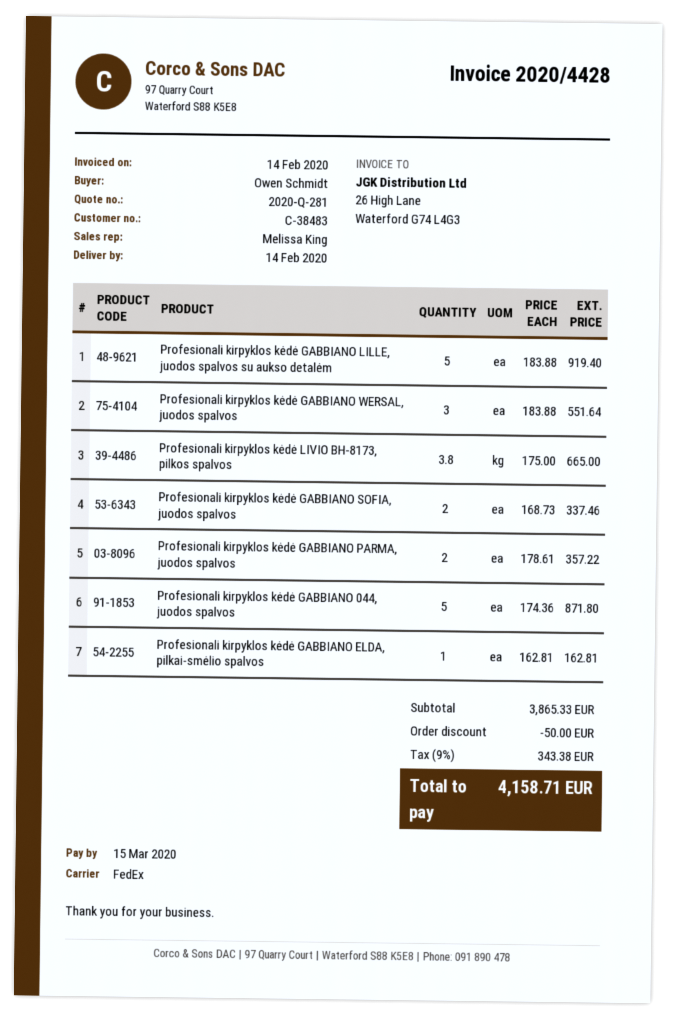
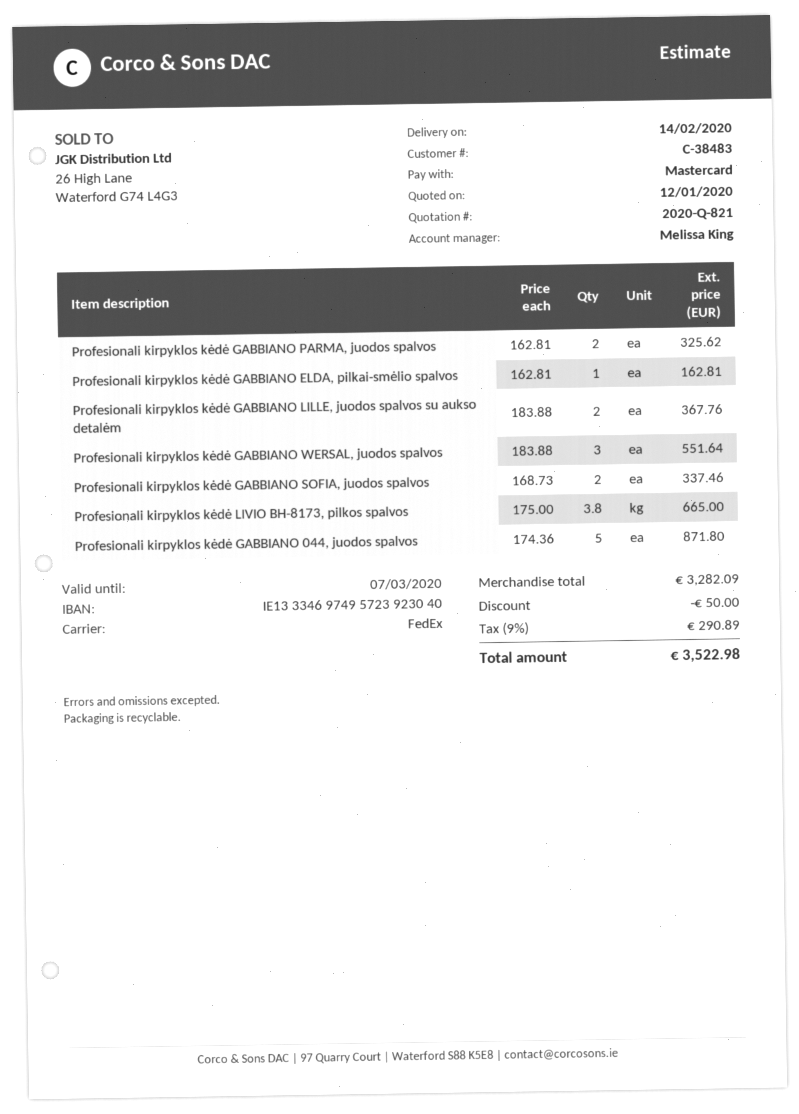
quote number: 2020-Q-281 -> 2020-Q-821
Profesionali kirpyklos kėdė GABBIANO LILLE, juodos spalvos su aukso detalėm: 5 x 183.88 = 919.40 -> 2 x 183.88 = 367.76
Profesionali kirpyklos kėdė GABBIANO PARMA, juodos spalvos: 2 x 178.61 = 357.22 -> 2 x 162.81 = 325.62
subtotal: 3865.33 -> 3282.09
tax: 9% = 343.38 -> 9% = 290.89
total: 4158.71 -> 3522.98

